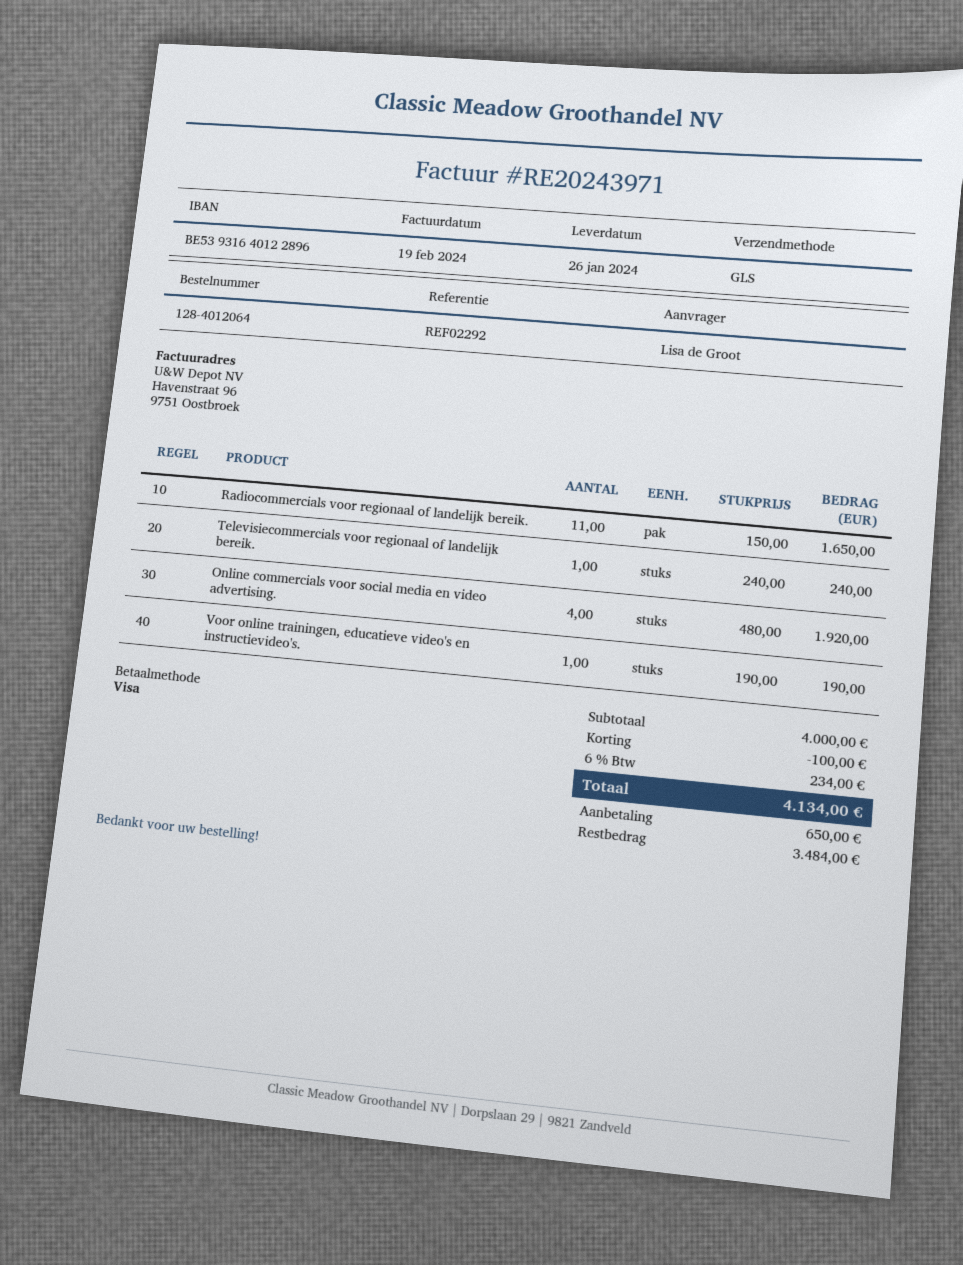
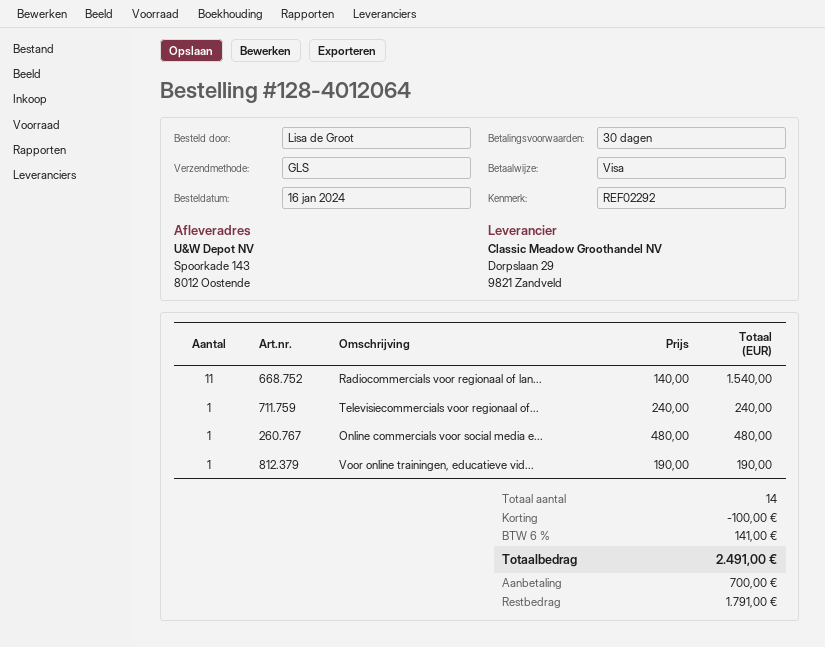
Radiocommercials voor regionaal of landelijk bereik.: 11 x 150.00 = 1650.00 -> 11 x 140.00 = 1540.00
Online commercials voor social media en video advertising.: 4 x 480.00 = 1920.00 -> 1 x 480.00 = 480.00
tax: 6% = 234.00 -> 6% = 141.00
total: 4134.00 -> 2491.00
deposit: 650.00 -> 700.00
balance: 3484.00 -> 1791.00

